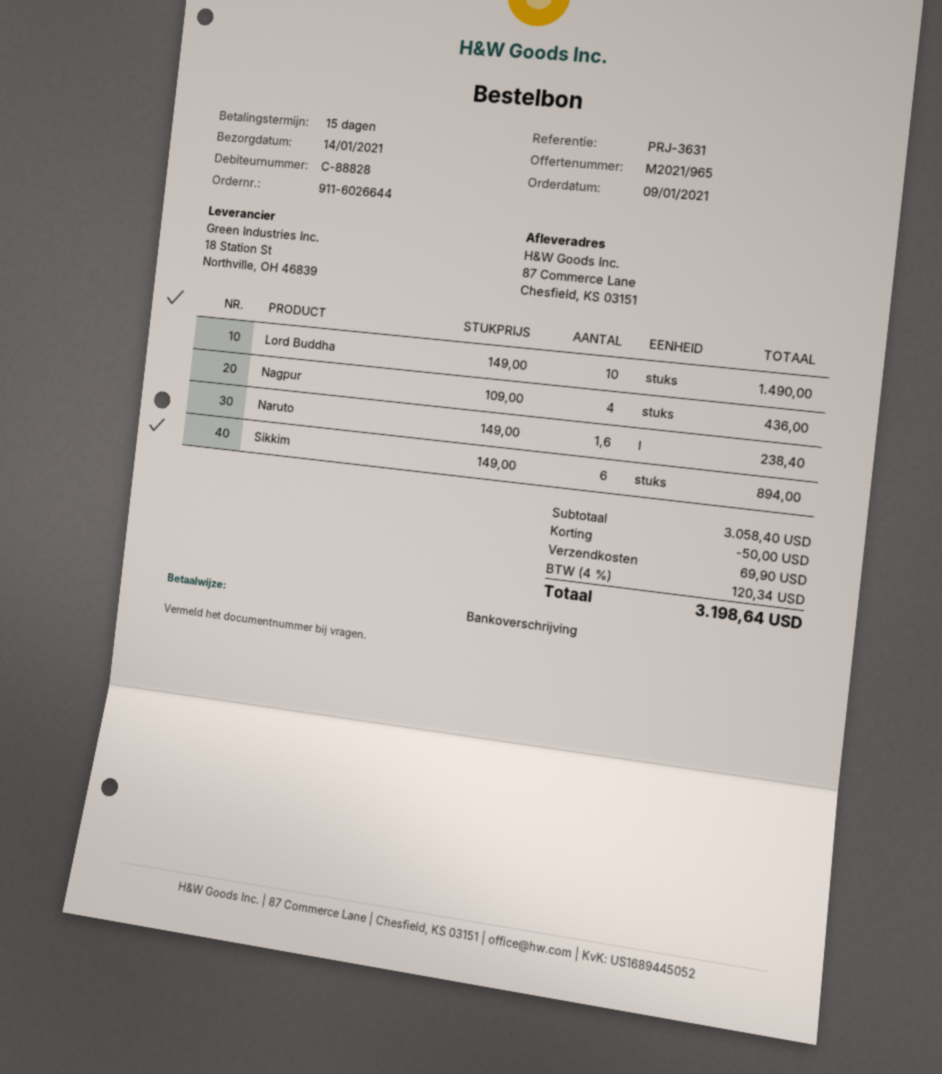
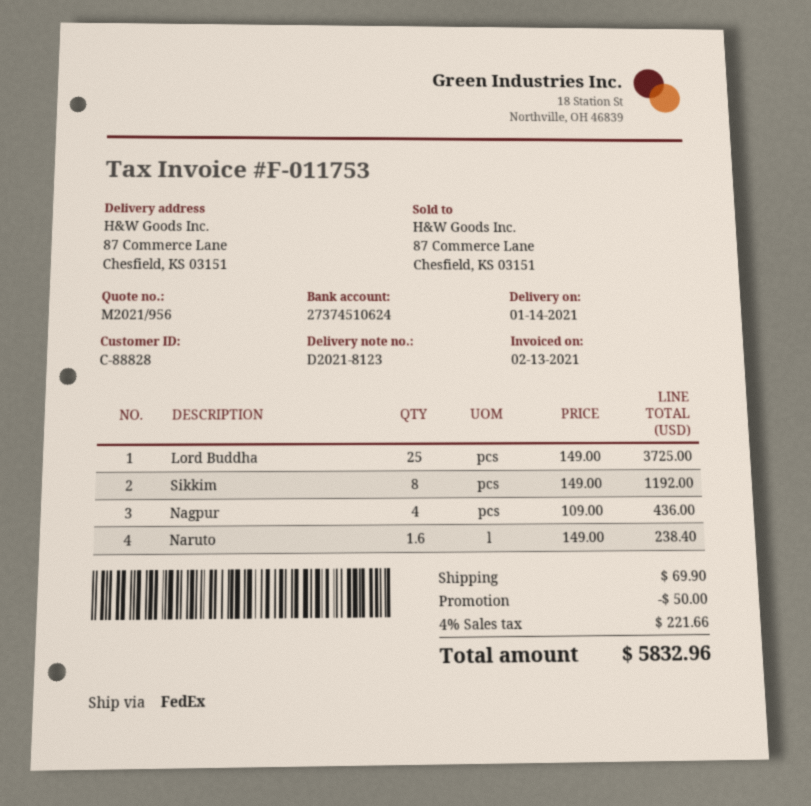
quote number: M2021/965 -> M2021/956
Lord Buddha: 10 x 149.00 = 1490.00 -> 25 x 149.00 = 3725.00
Sikkim: 6 x 149.00 = 894.00 -> 8 x 149.00 = 1192.00
tax: 4% = 120.34 -> 4% = 221.66
total: 3198.64 -> 5832.96

